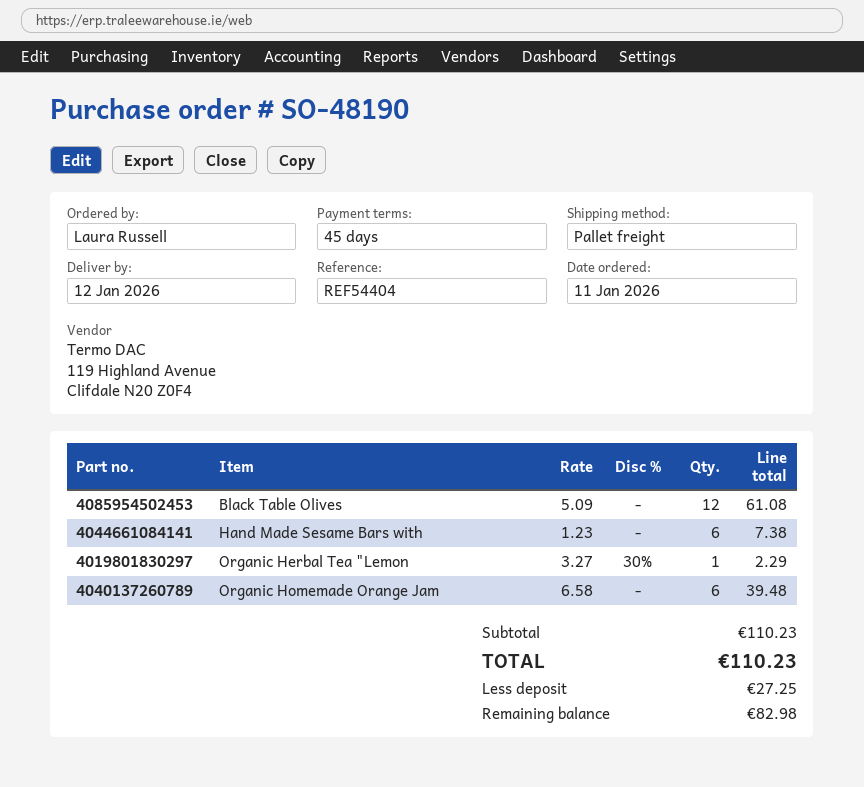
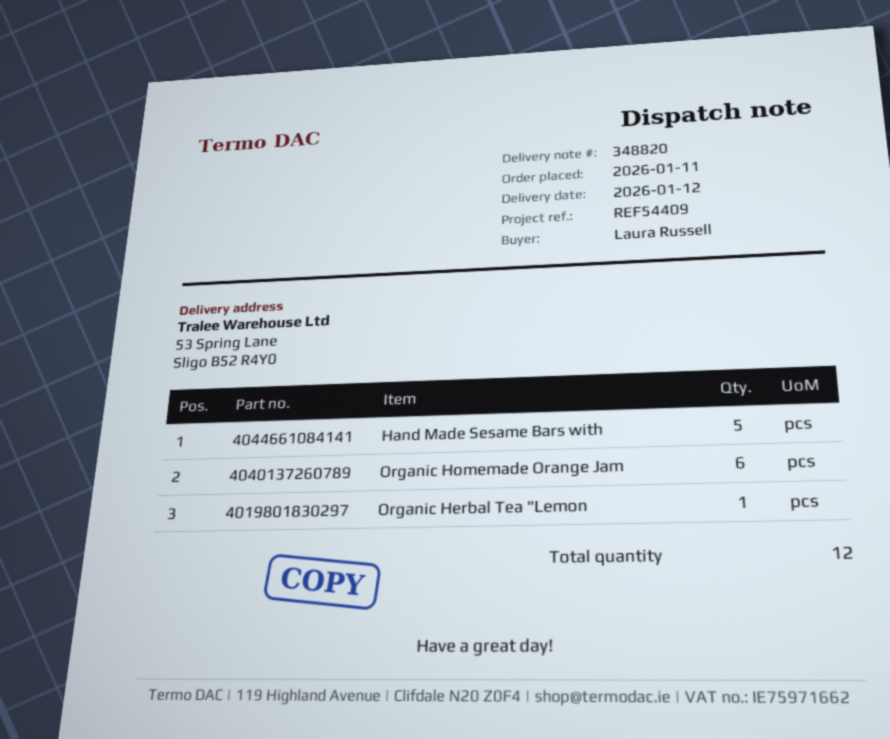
reference: REF54404 -> REF54409
Black Table Olives: 12 -> none
Hand Made Sesame Bars with: 6 -> 5

